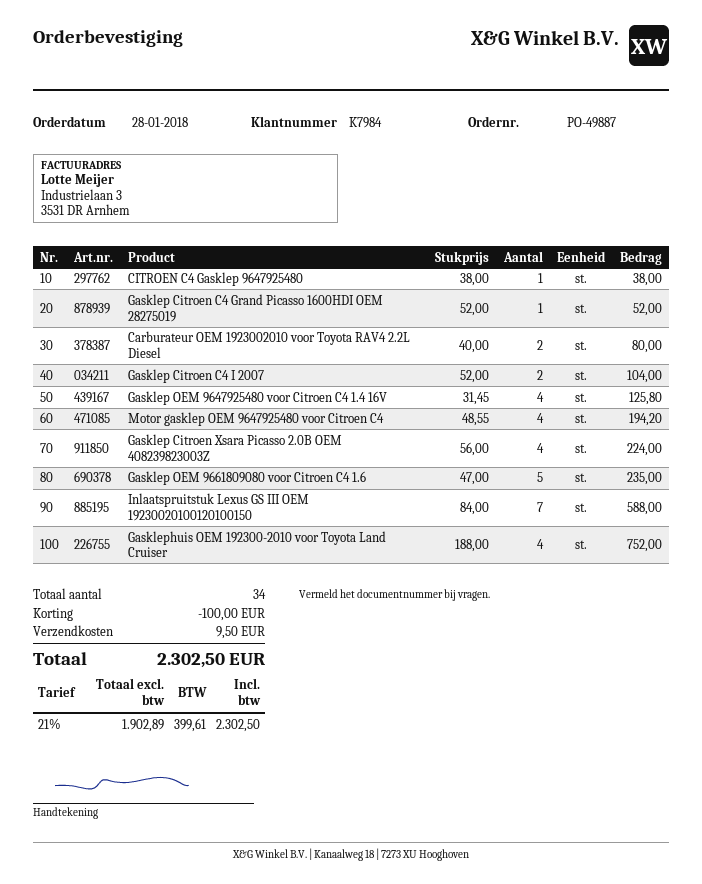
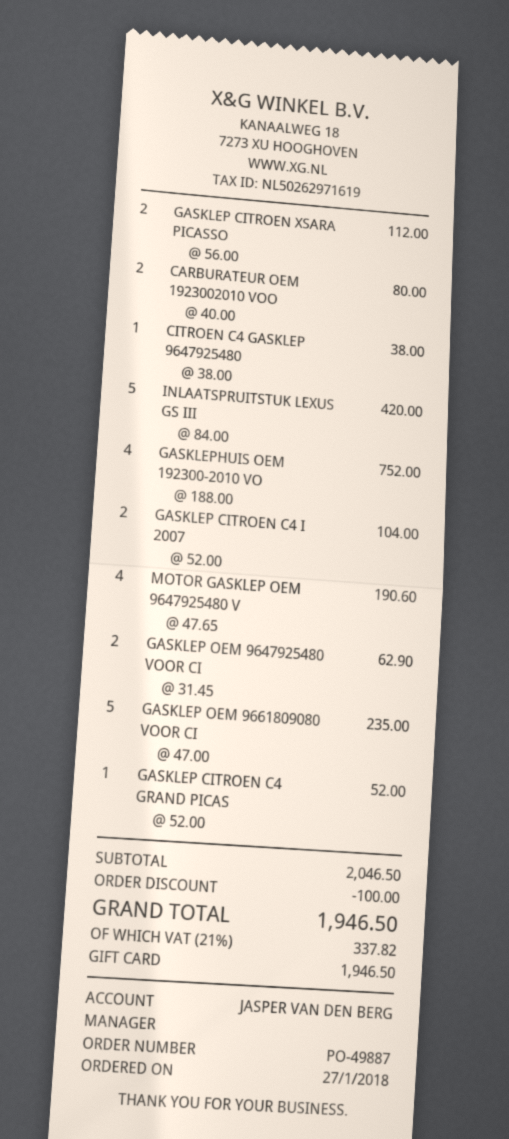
order date: 2018-01-28 -> 2018-01-27
Gasklep OEM 9647925480 voor Citroen C4 1.4 16V: 4 x 31.45 = 125.80 -> 2 x 31.45 = 62.90
Motor gasklep OEM 9647925480 voor Citroen C4: 4 x 48.55 = 194.20 -> 4 x 47.65 = 190.60
Gasklep Citroen Xsara Picasso 2.0B OEM 408239823003Z: 4 x 56.00 = 224.00 -> 2 x 56.00 = 112.00
Inlaatspruitstuk Lexus GS III OEM 19230020100120100150: 7 x 84.00 = 588.00 -> 5 x 84.00 = 420.00
shipping: 9.50 -> none
tax: 21% = 399.61 -> 21% = 337.82
total: 2302.50 -> 1946.50

